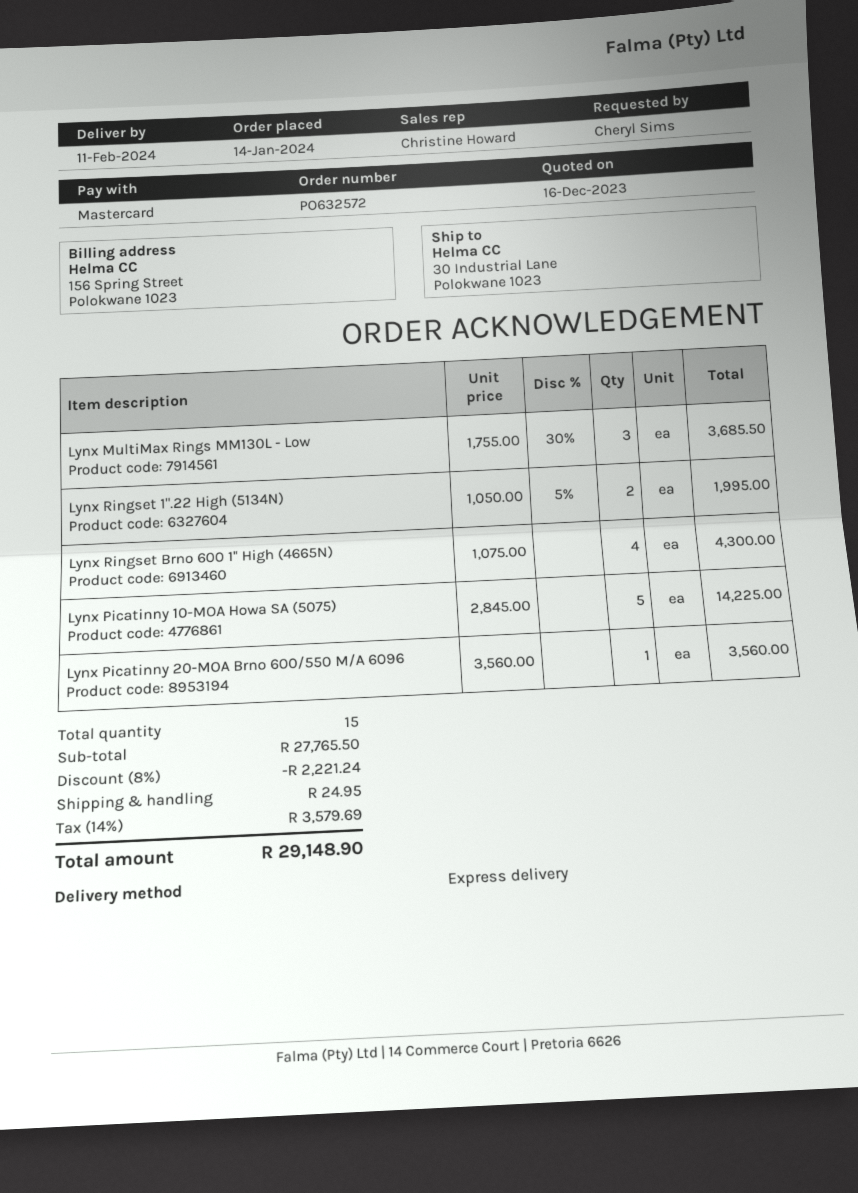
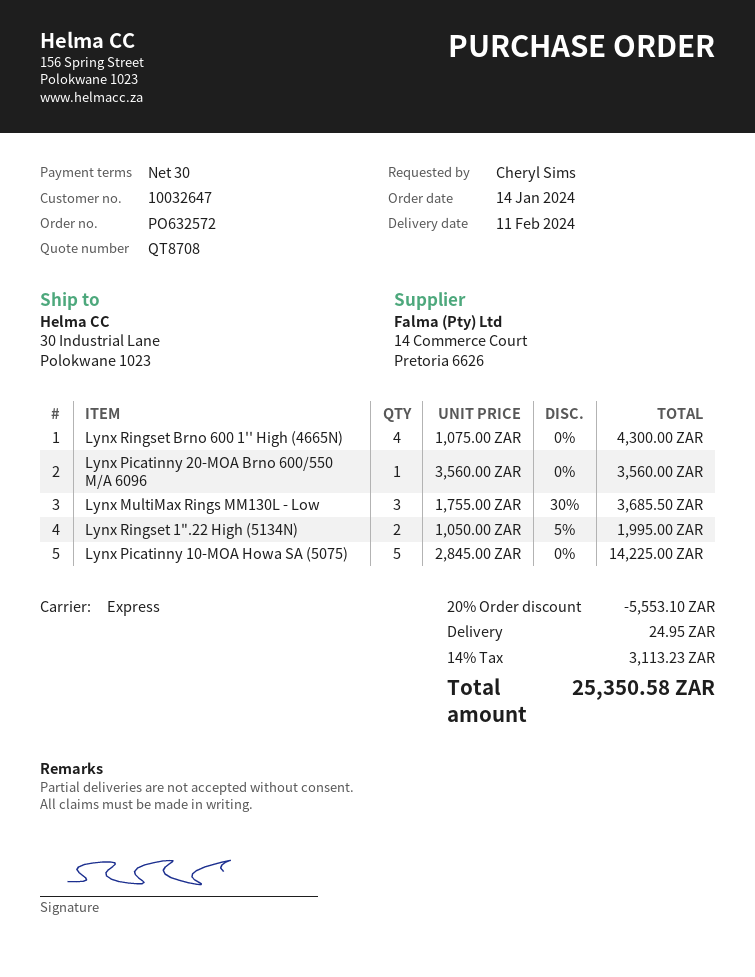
discount: 8% = 2221.24 -> 20% = 5553.10
tax: 14% = 3579.69 -> 14% = 3113.23
total: 29148.90 -> 25350.58

